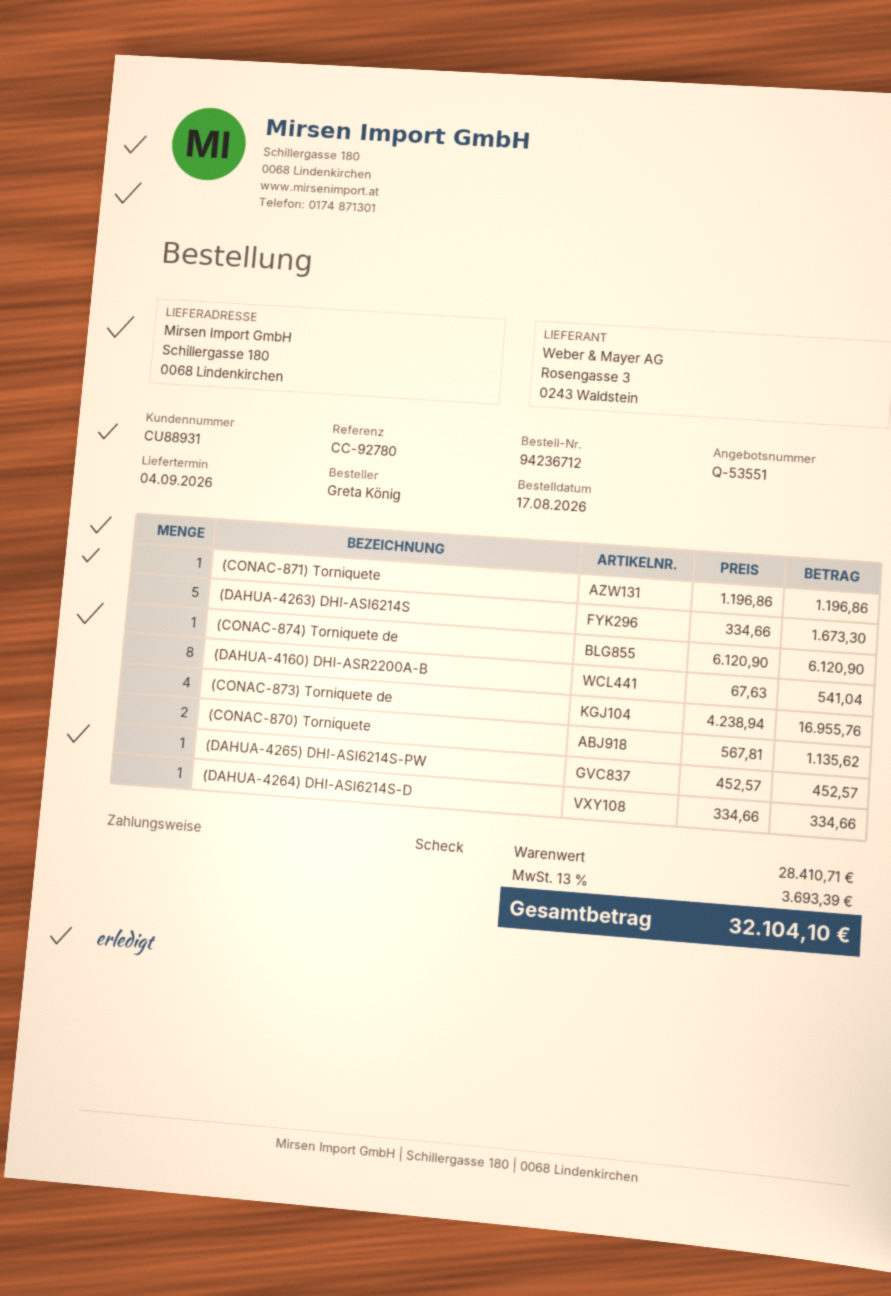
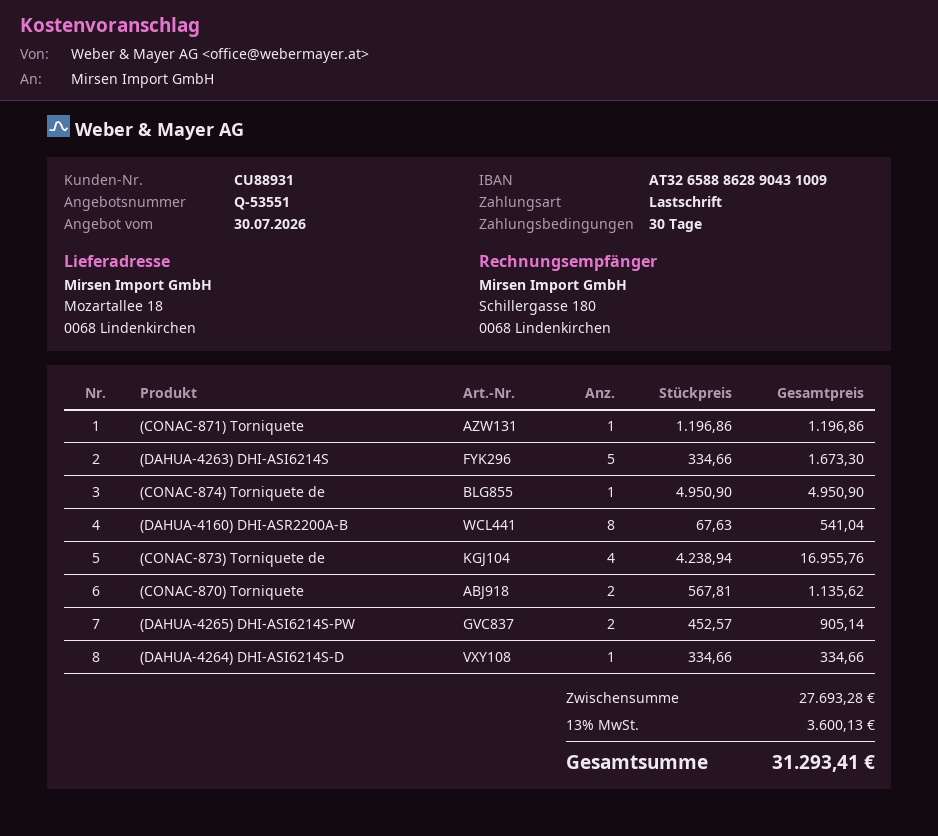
payment method: cheque -> direct debit
ship to: Schillergasse 180, 0068 Lindenkirchen -> Mozartallee 18, 0068 Lindenkirchen
(CONAC-874) Torniquete de: 1 x 6120.90 = 6120.90 -> 1 x 4950.90 = 4950.90
(DAHUA-4265) DHI-ASI6214S-PW: 1 x 452.57 = 452.57 -> 2 x 452.57 = 905.14
subtotal: 28410.71 -> 27693.28
tax: 13% = 3693.39 -> 13% = 3600.13
total: 32104.10 -> 31293.41

